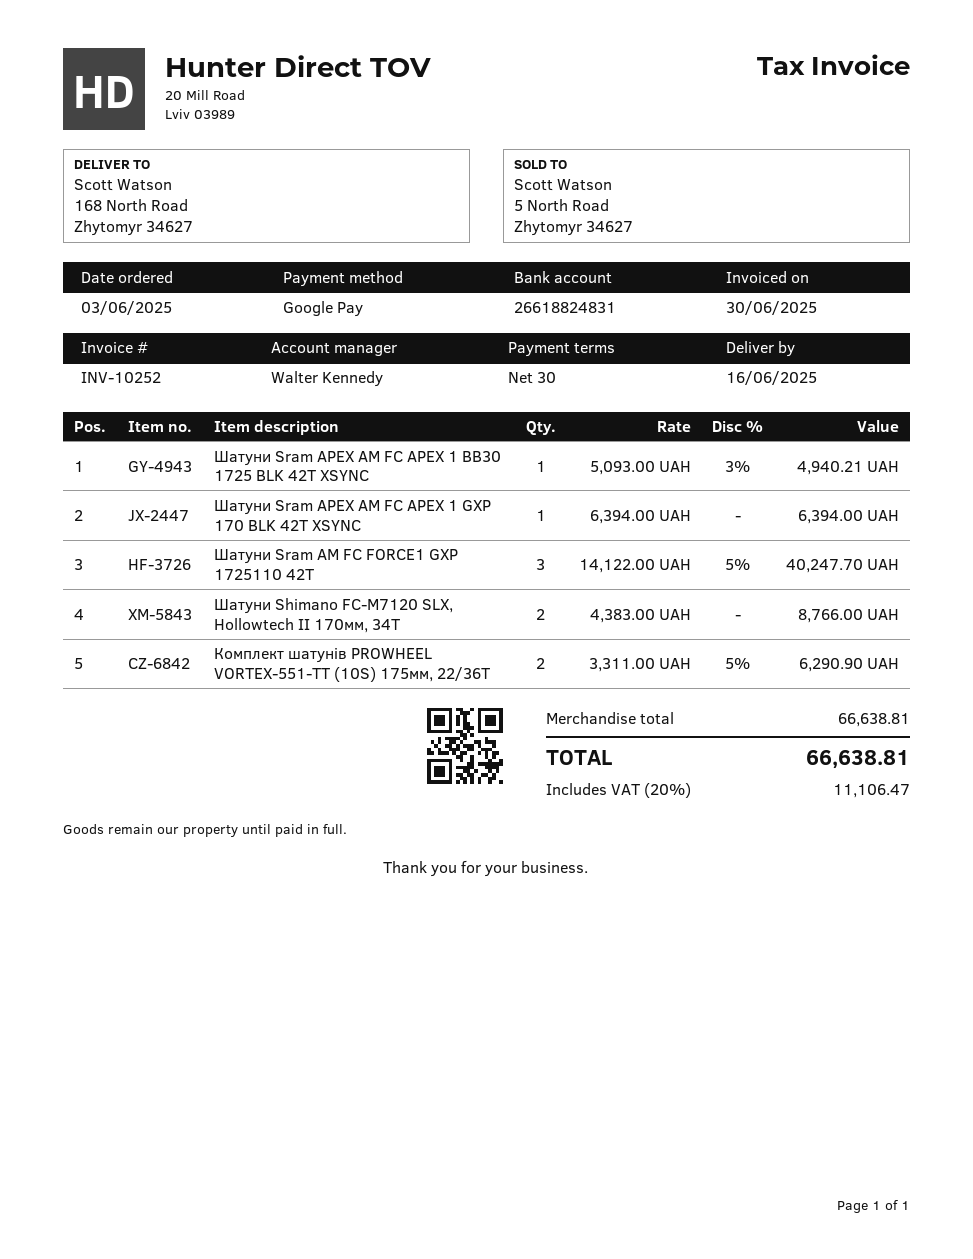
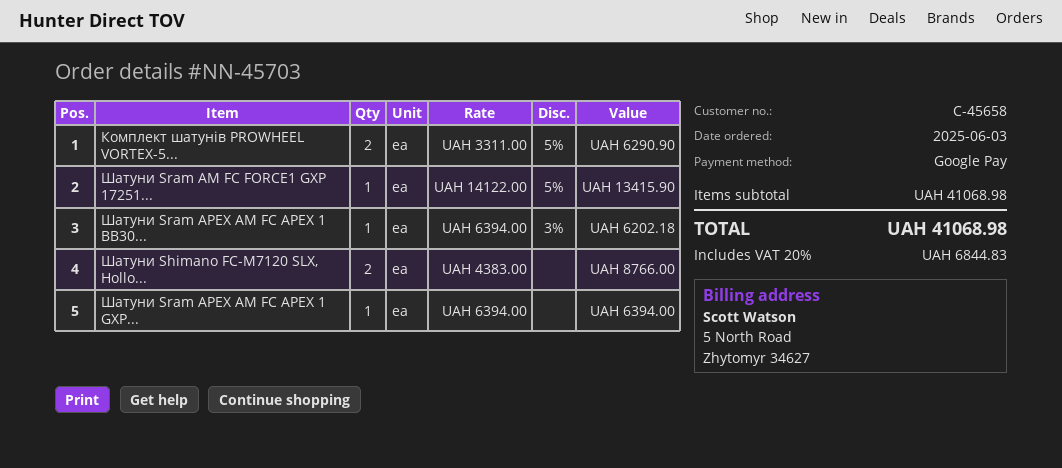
Шатуни Sram APEX AM FC APEX 1 BB30 1725 BLK 42T XSYNC: 1 x 5093.00 - 3% = 4940.21 -> 1 x 6394.00 - 3% = 6202.18
Шатуни Sram AM FC FORCE1 GXP 1725110 42T: 3 x 14122.00 - 5% = 40247.70 -> 1 x 14122.00 - 5% = 13415.90
subtotal: 66638.81 -> 41068.98
tax: 20% = 11106.47 -> 20% = 6844.83
total: 66638.81 -> 41068.98

